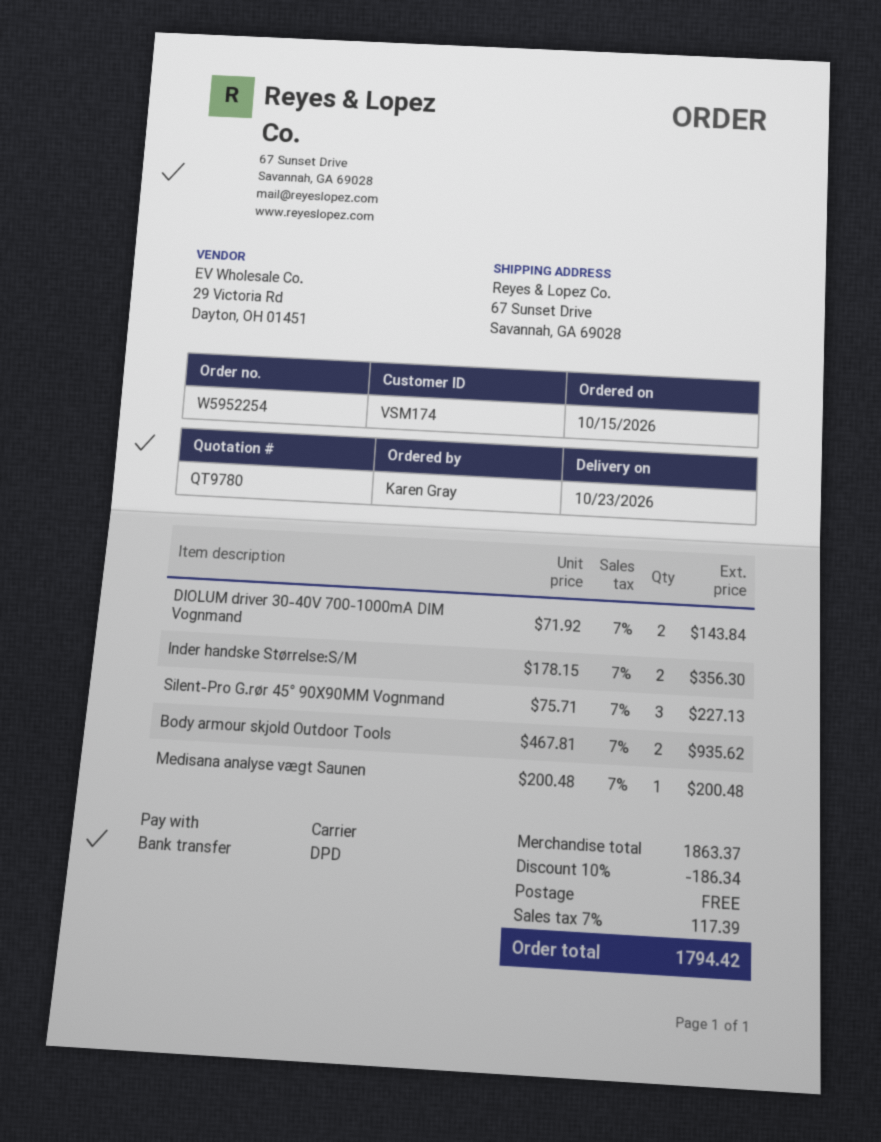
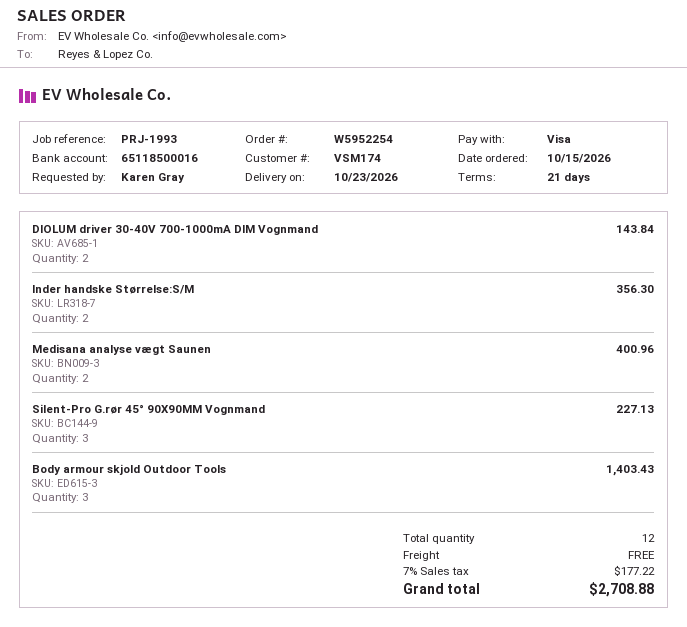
payment method: bank transfer -> Visa
Body armour skjold Outdoor Tools: 2 for 935.62 -> 3 for 1403.43
Medisana analyse vægt Saunen: 1 for 200.48 -> 2 for 400.96
discount: 10% = 186.34 -> none
tax: 7% = 117.39 -> 7% = 177.22
total: 1794.42 -> 2708.88

